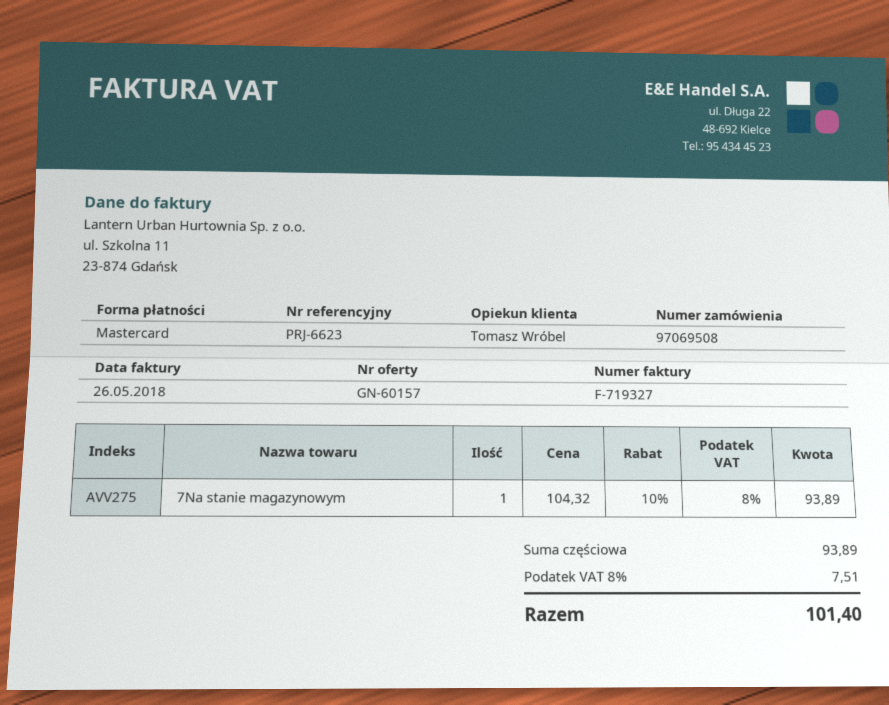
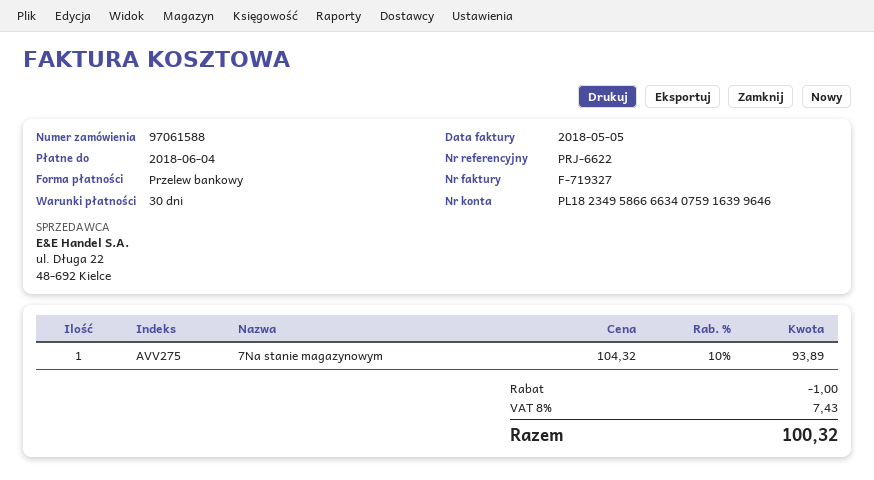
order number: 97069508 -> 97061588
invoice date: 2018-05-26 -> 2018-05-05
reference: PRJ-6623 -> PRJ-6622
payment method: Mastercard -> bank transfer
discount: none -> 1.00
tax: 8% = 7.51 -> 8% = 7.43
total: 101.40 -> 100.32

